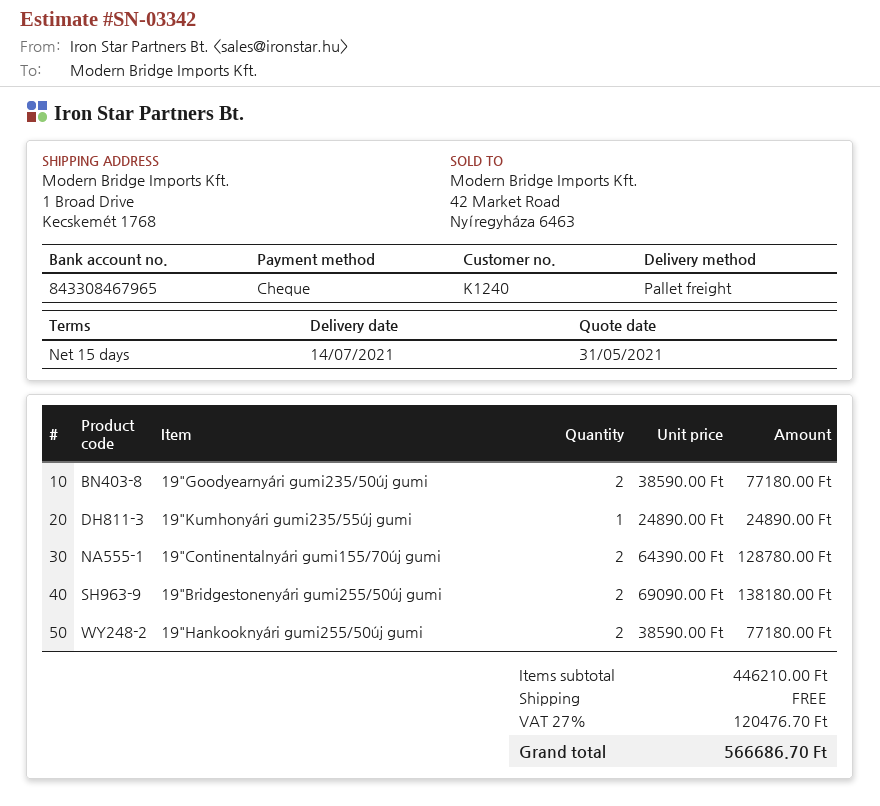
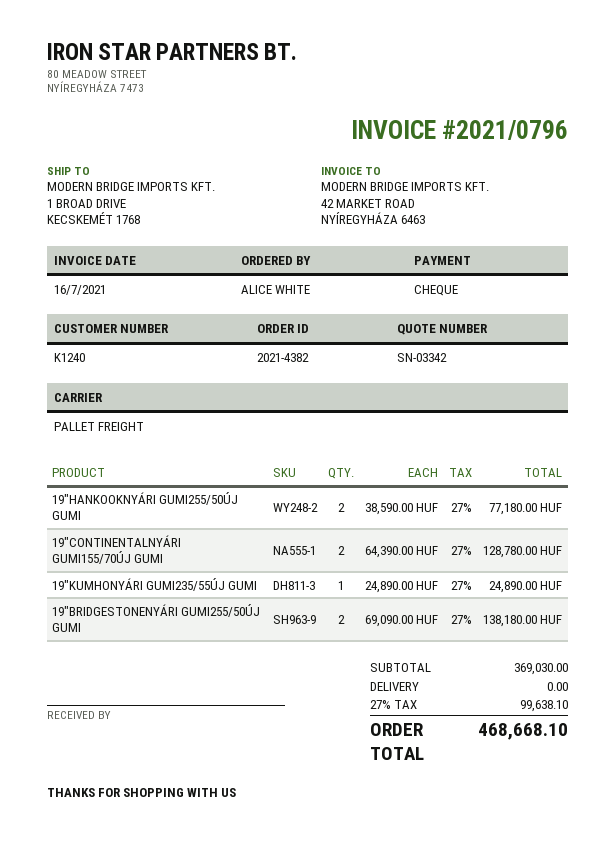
19"Goodyearnyári gumi235/50új gumi: 2 x 38590.00 = 77180.00 -> none
subtotal: 446210.00 -> 369030.00
tax: 27% = 120476.70 -> 27% = 99638.10
total: 566686.70 -> 468668.10

